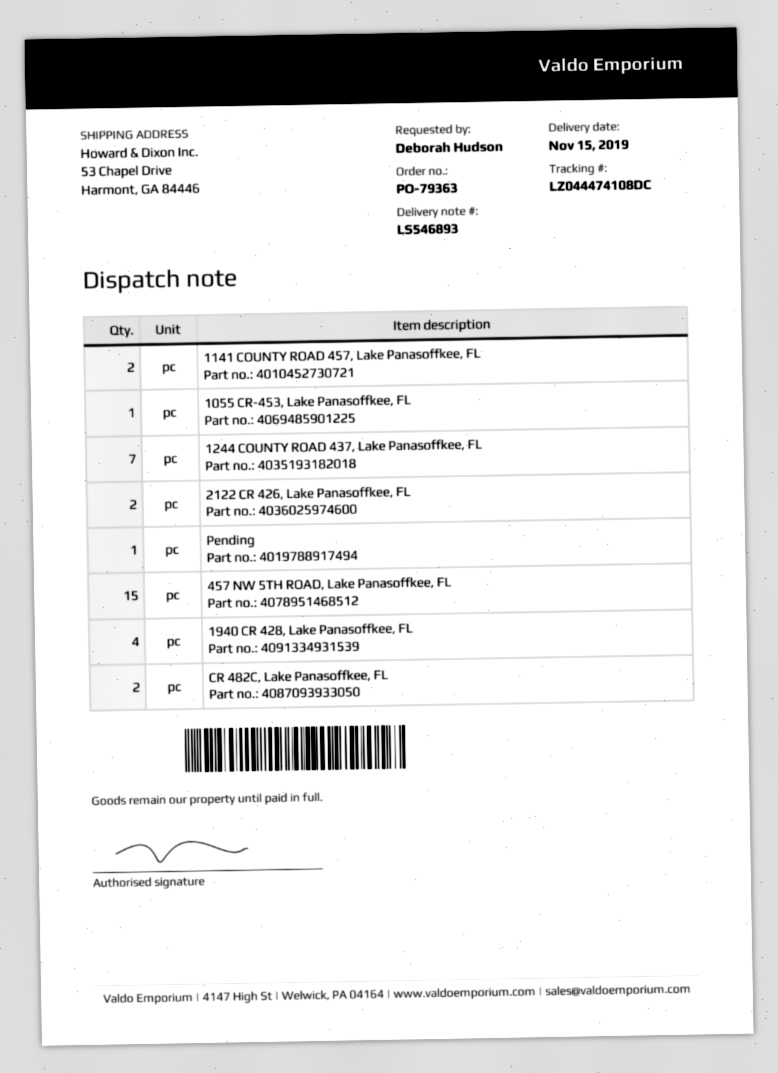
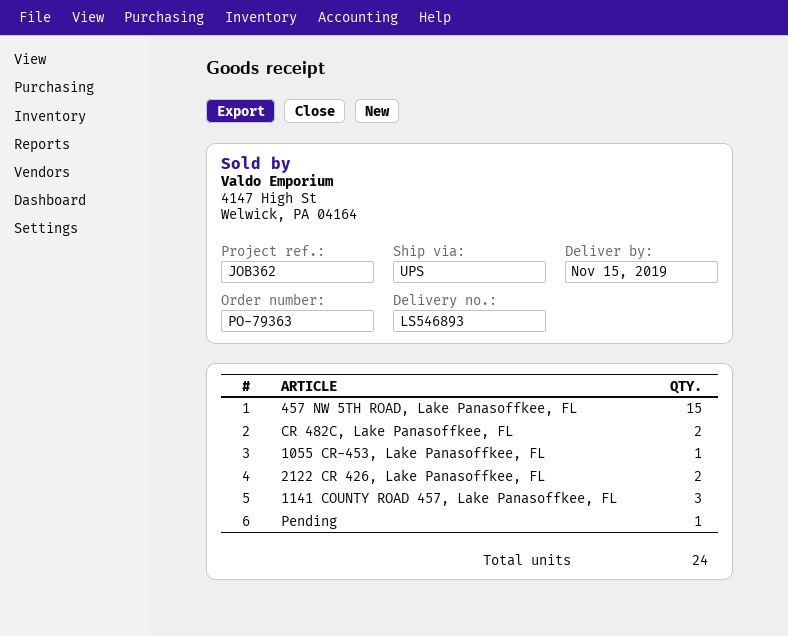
1141 COUNTY ROAD 457, Lake Panasoffkee, FL: 2 -> 3
1244 COUNTY ROAD 437, Lake Panasoffkee, FL: 7 -> none
1940 CR 428, Lake Panasoffkee, FL: 4 -> none

